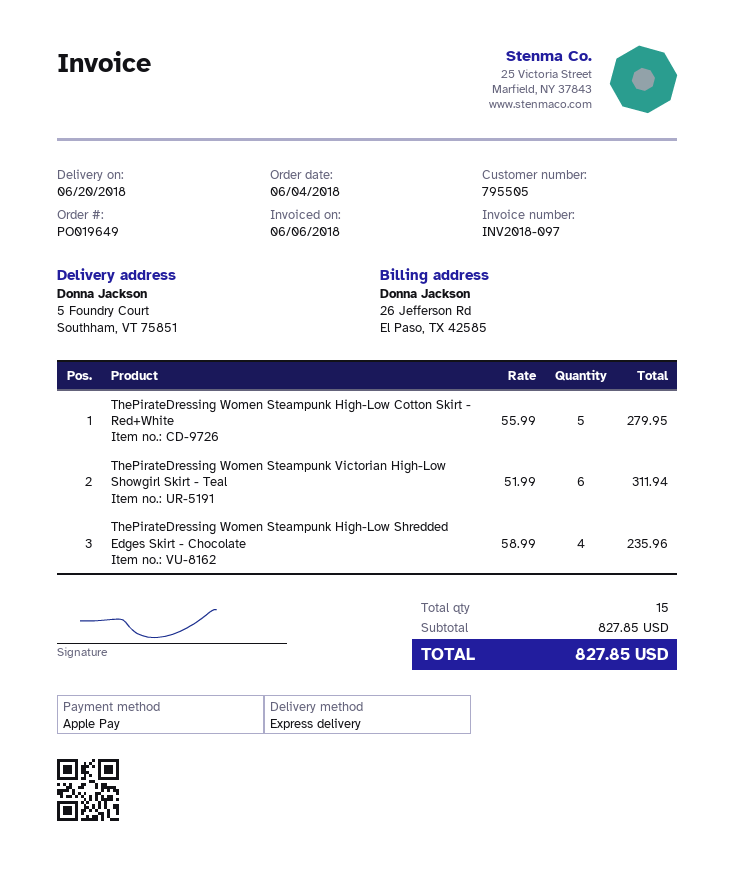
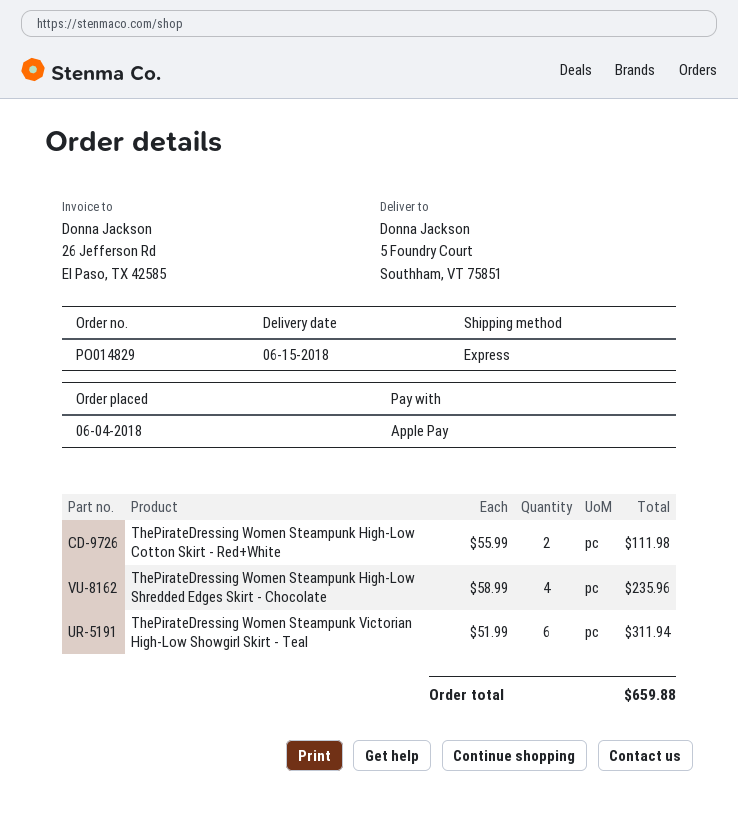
order number: PO019649 -> PO014829
delivery date: 2018-06-20 -> 2018-06-15
ThePirateDressing Women Steampunk High-Low Cotton Skirt - Red+White: 5 x 55.99 = 279.95 -> 2 x 55.99 = 111.98
total: 827.85 -> 659.88

